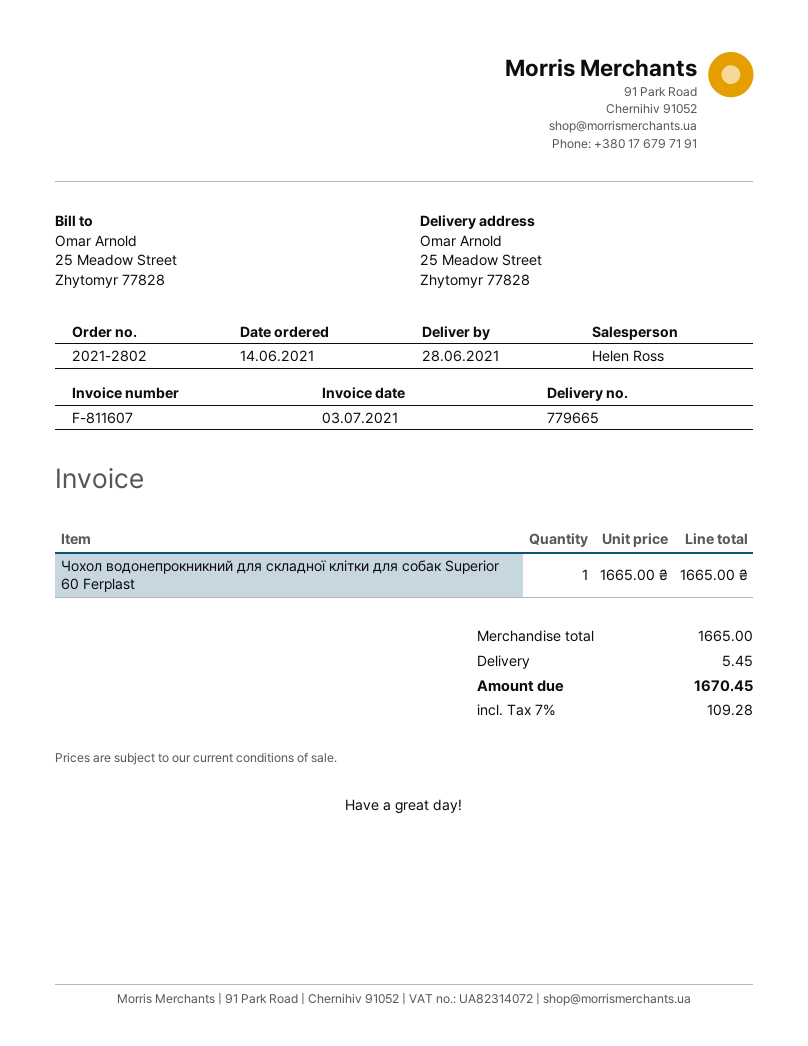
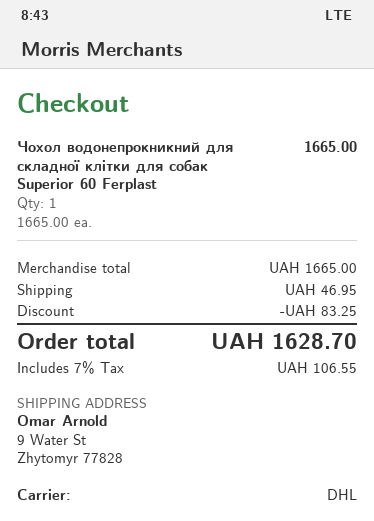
ship to: 25 Meadow Street, Zhytomyr 77828 -> 9 Water St, Zhytomyr 77828
discount: none -> 83.25
shipping: 5.45 -> 46.95
tax: 7% = 109.28 -> 7% = 106.55
total: 1670.45 -> 1628.70

